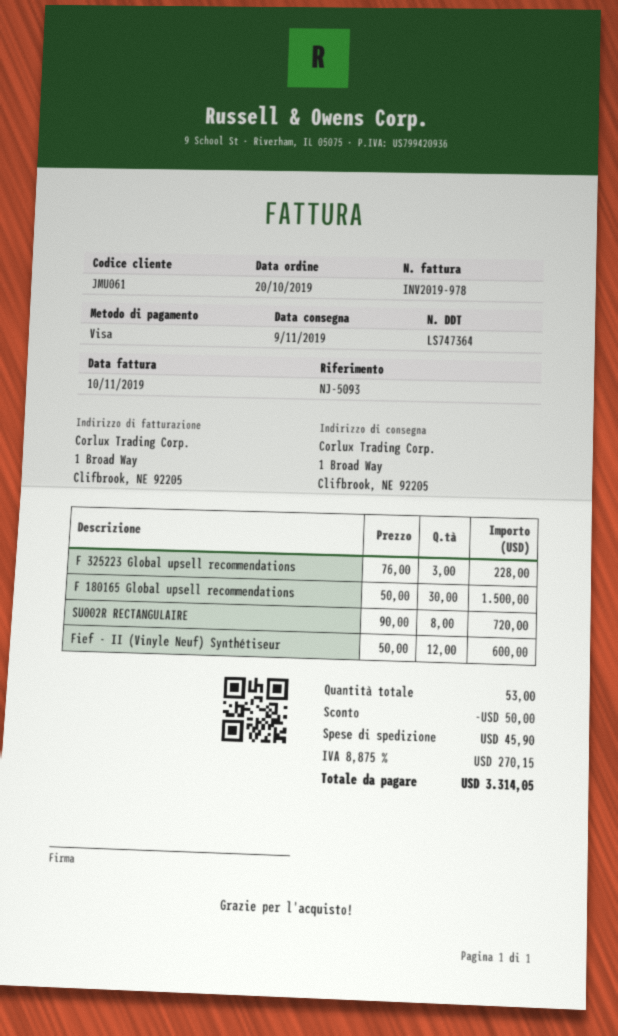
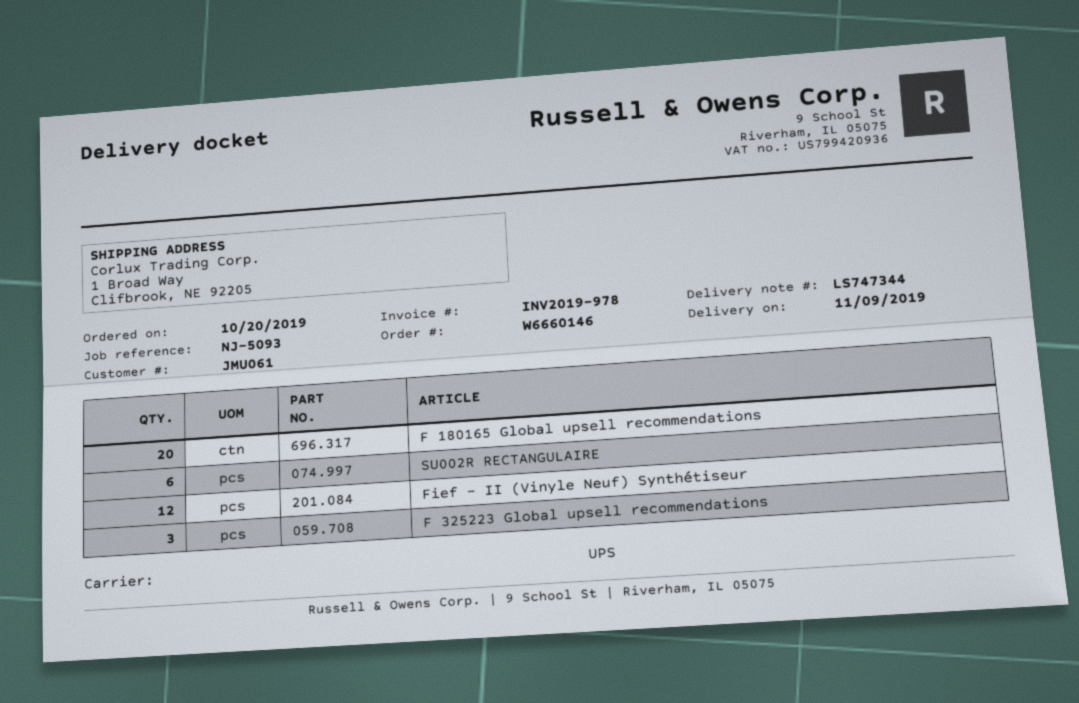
delivery note number: LS747364 -> LS747344
F 180165 Global upsell recommendations: 30 -> 20
SU002R RECTANGULAIRE: 8 -> 6

